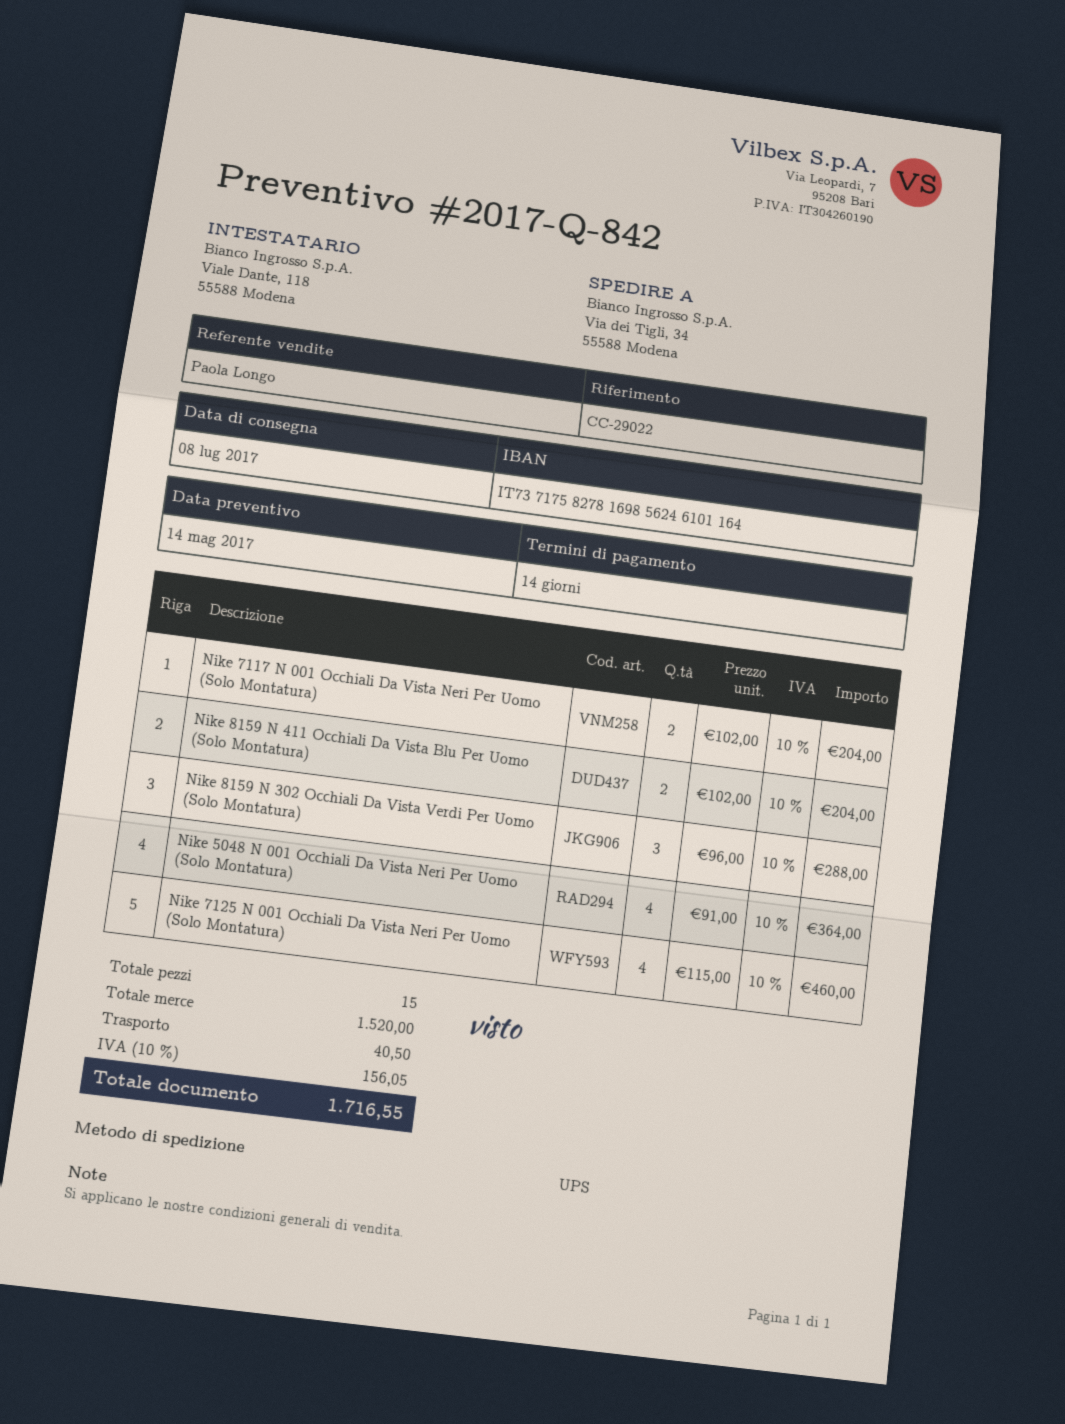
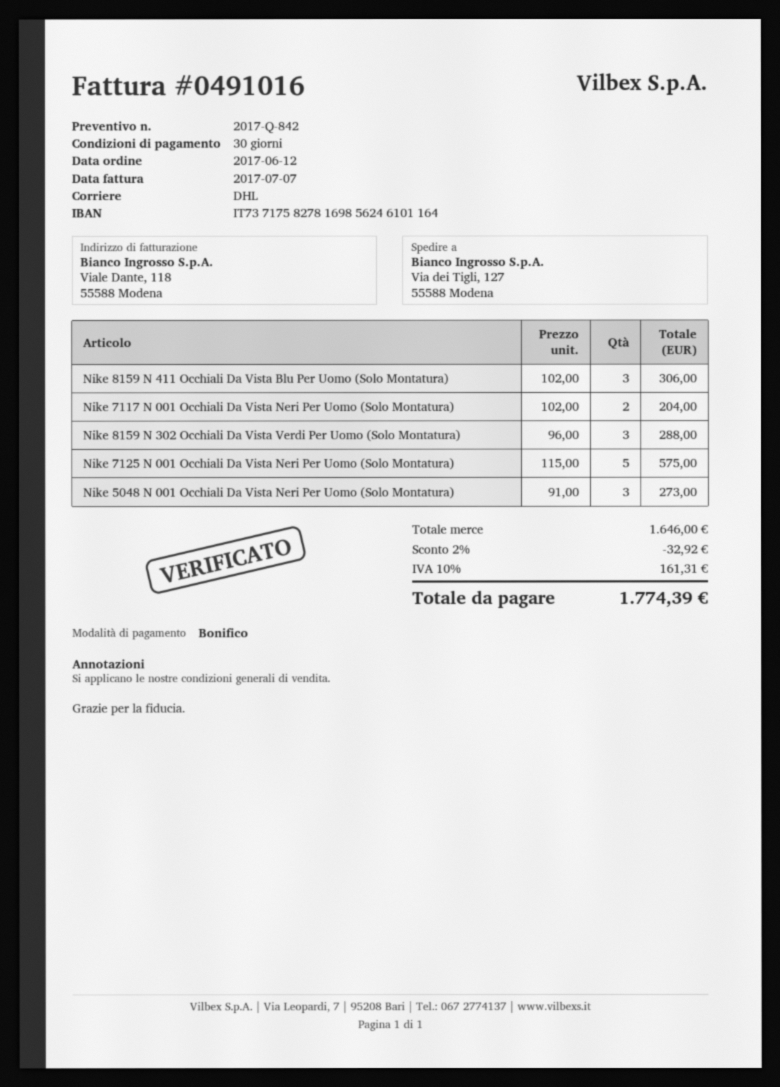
payment terms: 14 days -> 30 days
shipping method: UPS -> DHL
ship to: Via dei Tigli, 34, 55588 Modena -> Via dei Tigli, 127, 55588 Modena
Nike 8159 N 411 Occhiali Da Vista Blu Per Uomo (Solo Montatura): 2 x 102.00 = 204.00 -> 3 x 102.00 = 306.00
Nike 5048 N 001 Occhiali Da Vista Neri Per Uomo (Solo Montatura): 4 x 91.00 = 364.00 -> 3 x 91.00 = 273.00
Nike 7125 N 001 Occhiali Da Vista Neri Per Uomo (Solo Montatura): 4 x 115.00 = 460.00 -> 5 x 115.00 = 575.00
subtotal: 1520.00 -> 1646.00
discount: none -> 2% = 32.92
shipping: 40.50 -> none
tax: 10% = 156.05 -> 10% = 161.31
total: 1716.55 -> 1774.39

